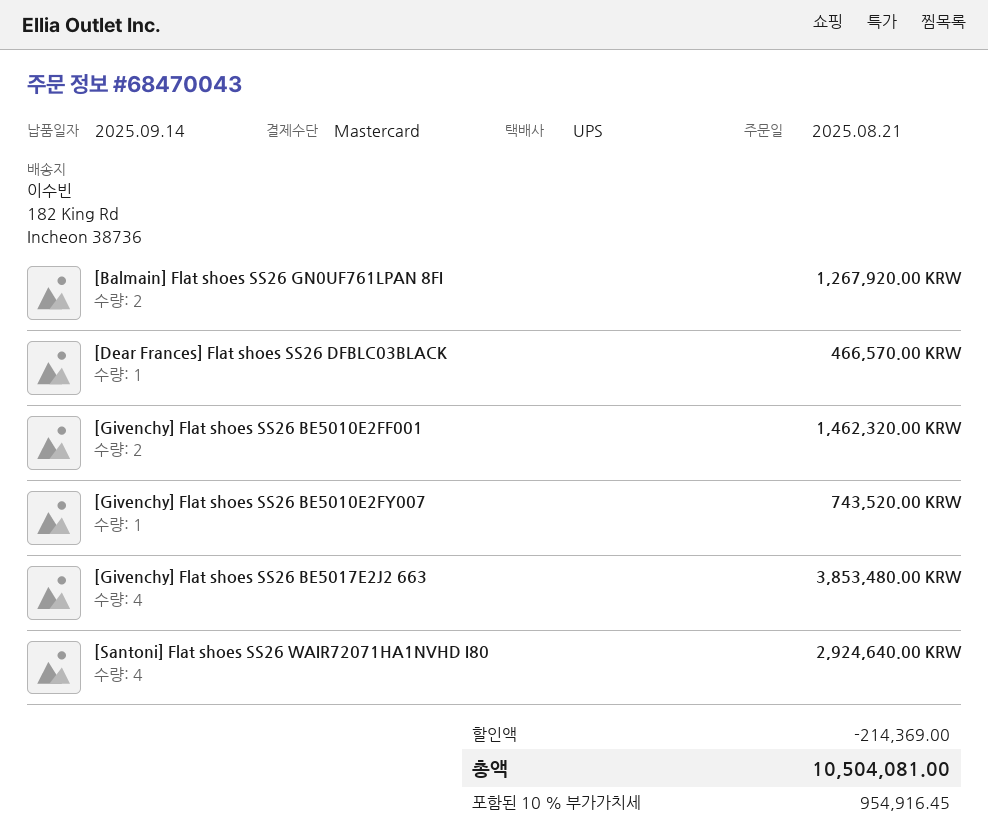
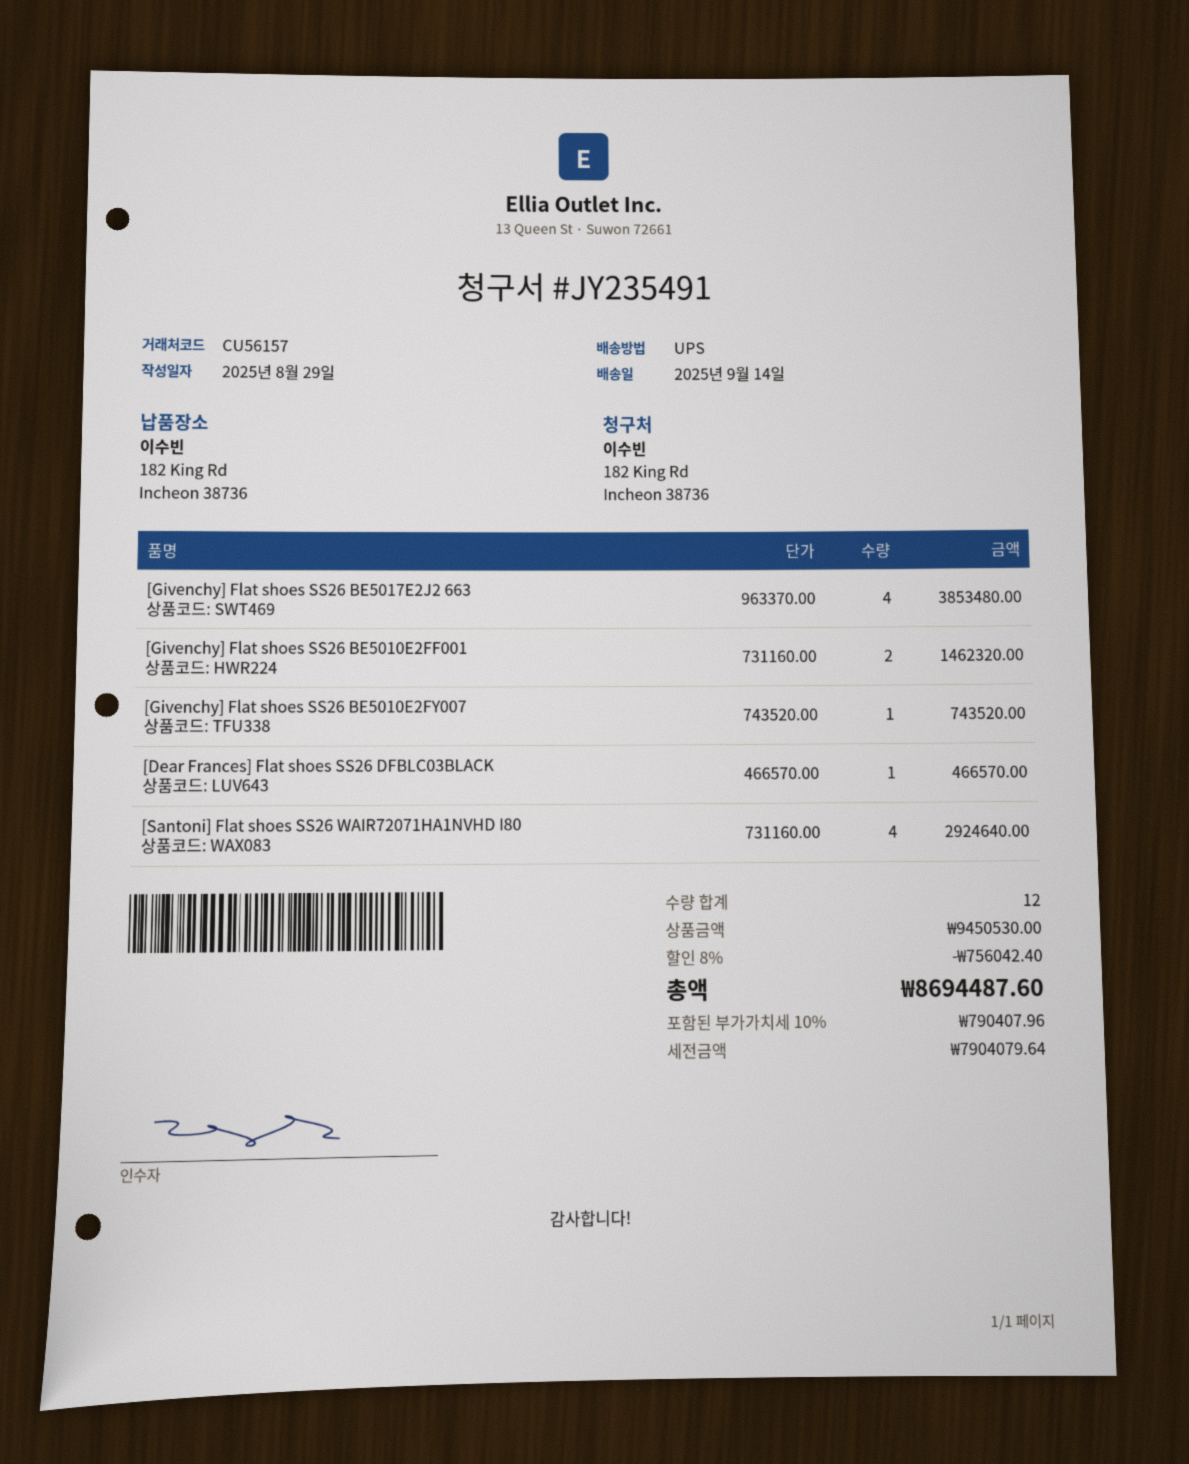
[Balmain] Flat shoes SS26 GN0UF761LPAN 8FI: 2 for 1267920.00 -> none
discount: 214369.00 -> 756042.40
tax: 10% = 954916.45 -> 10% = 790407.96
total: 10504081.00 -> 8694487.60

